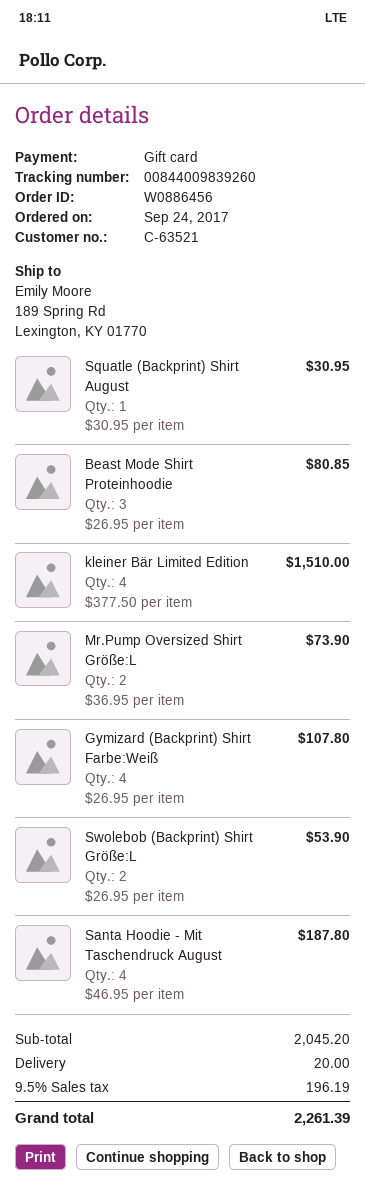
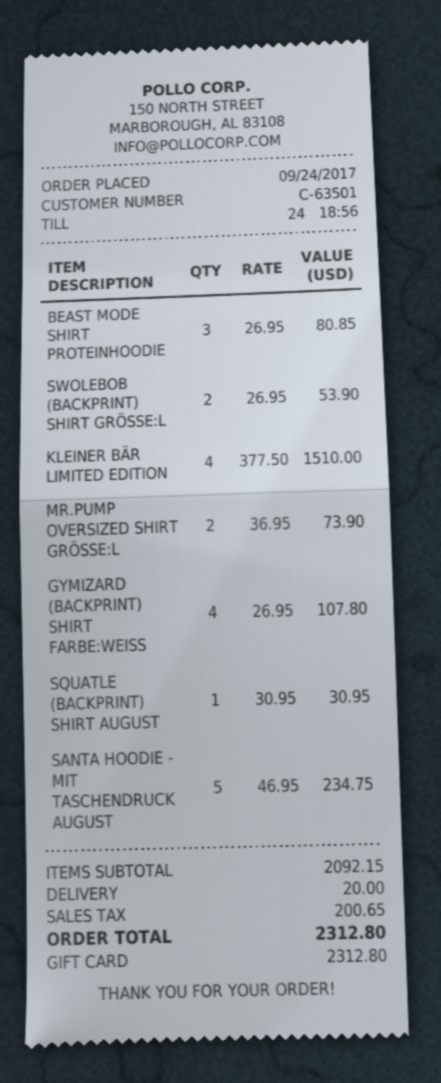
customer number: C-63521 -> C-63501
Santa Hoodie - Mit Taschendruck August: 4 x 46.95 = 187.80 -> 5 x 46.95 = 234.75
subtotal: 2045.20 -> 2092.15
tax: 196.19 -> 200.65
total: 2261.39 -> 2312.80

